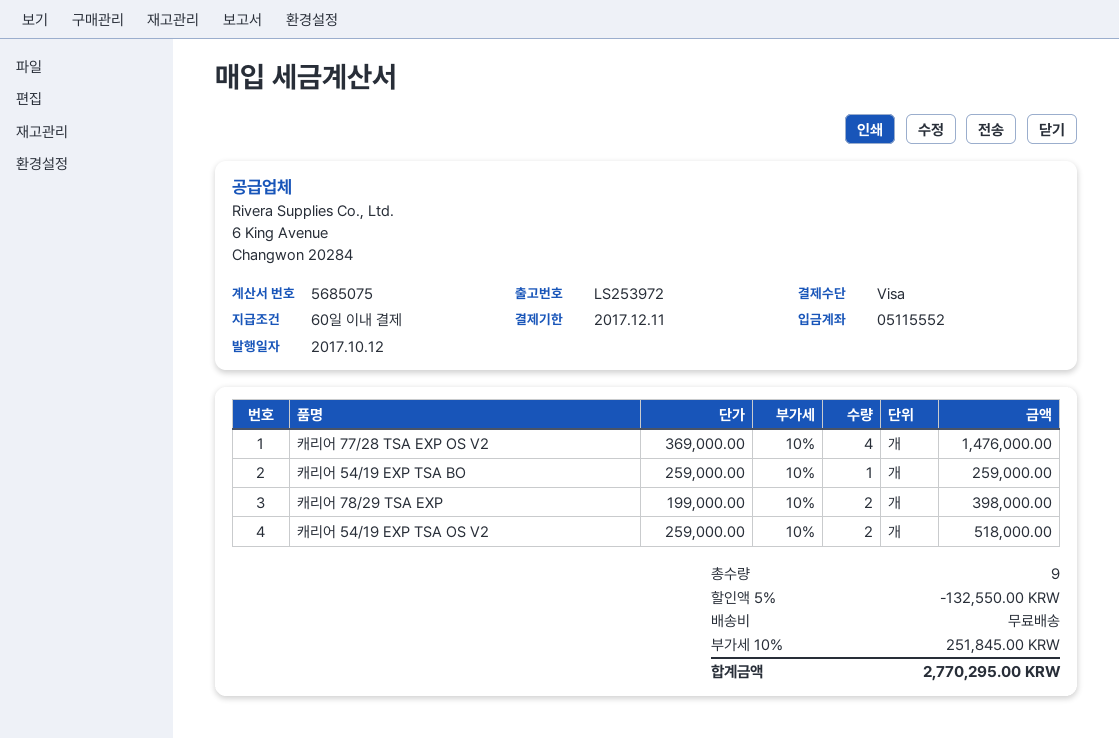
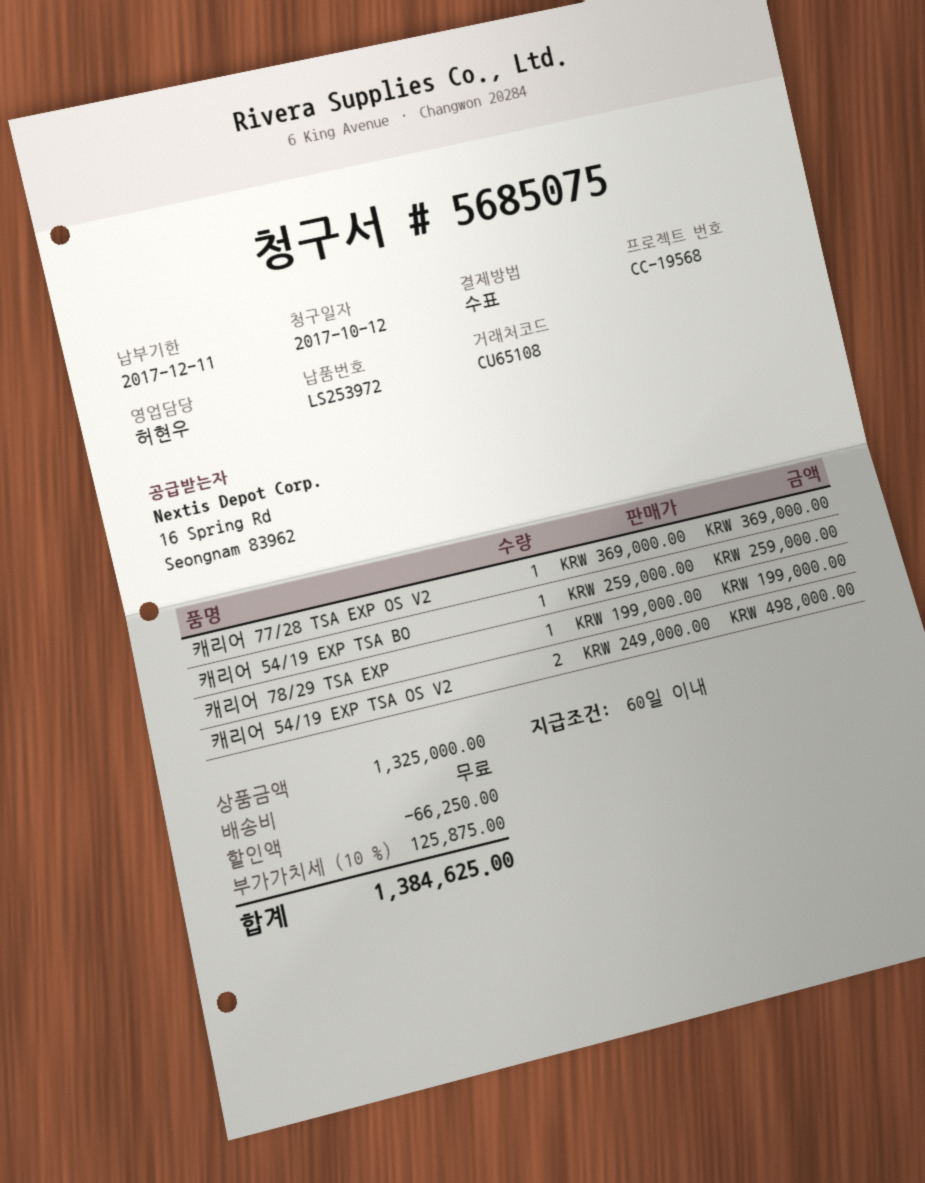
payment method: Visa -> cheque
캐리어 77/28 TSA EXP OS V2: 4 x 369000.00 = 1476000.00 -> 1 x 369000.00 = 369000.00
캐리어 78/29 TSA EXP: 2 x 199000.00 = 398000.00 -> 1 x 199000.00 = 199000.00
캐리어 54/19 EXP TSA OS V2: 2 x 259000.00 = 518000.00 -> 2 x 249000.00 = 498000.00
discount: 132550.00 -> 66250.00
tax: 10% = 251845.00 -> 10% = 125875.00
total: 2770295.00 -> 1384625.00

